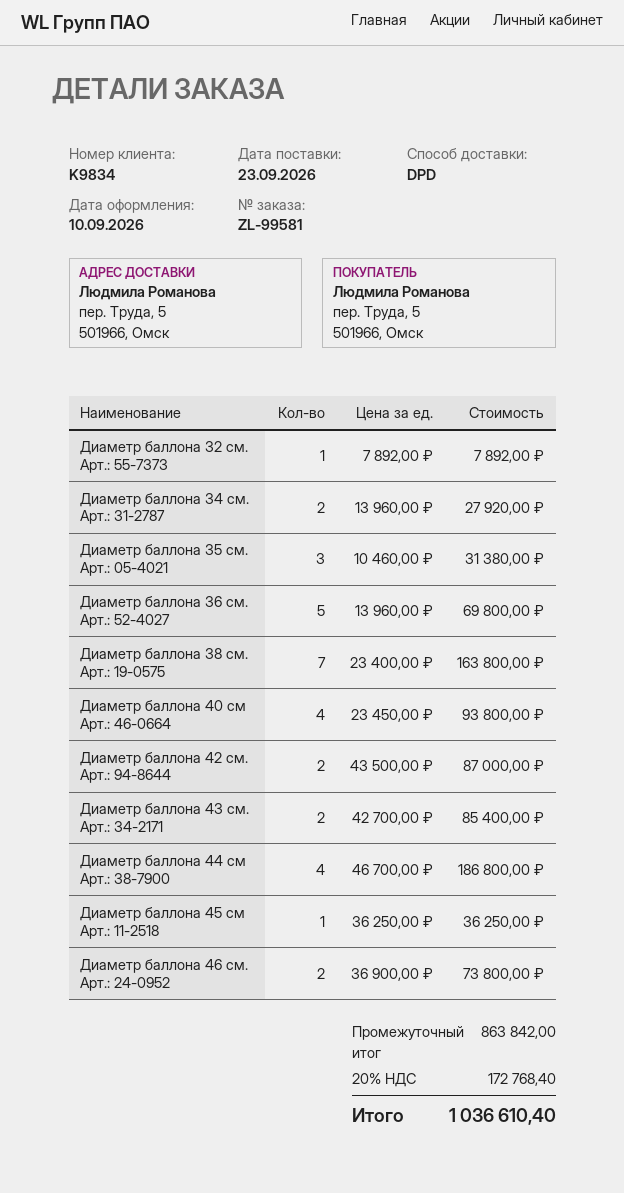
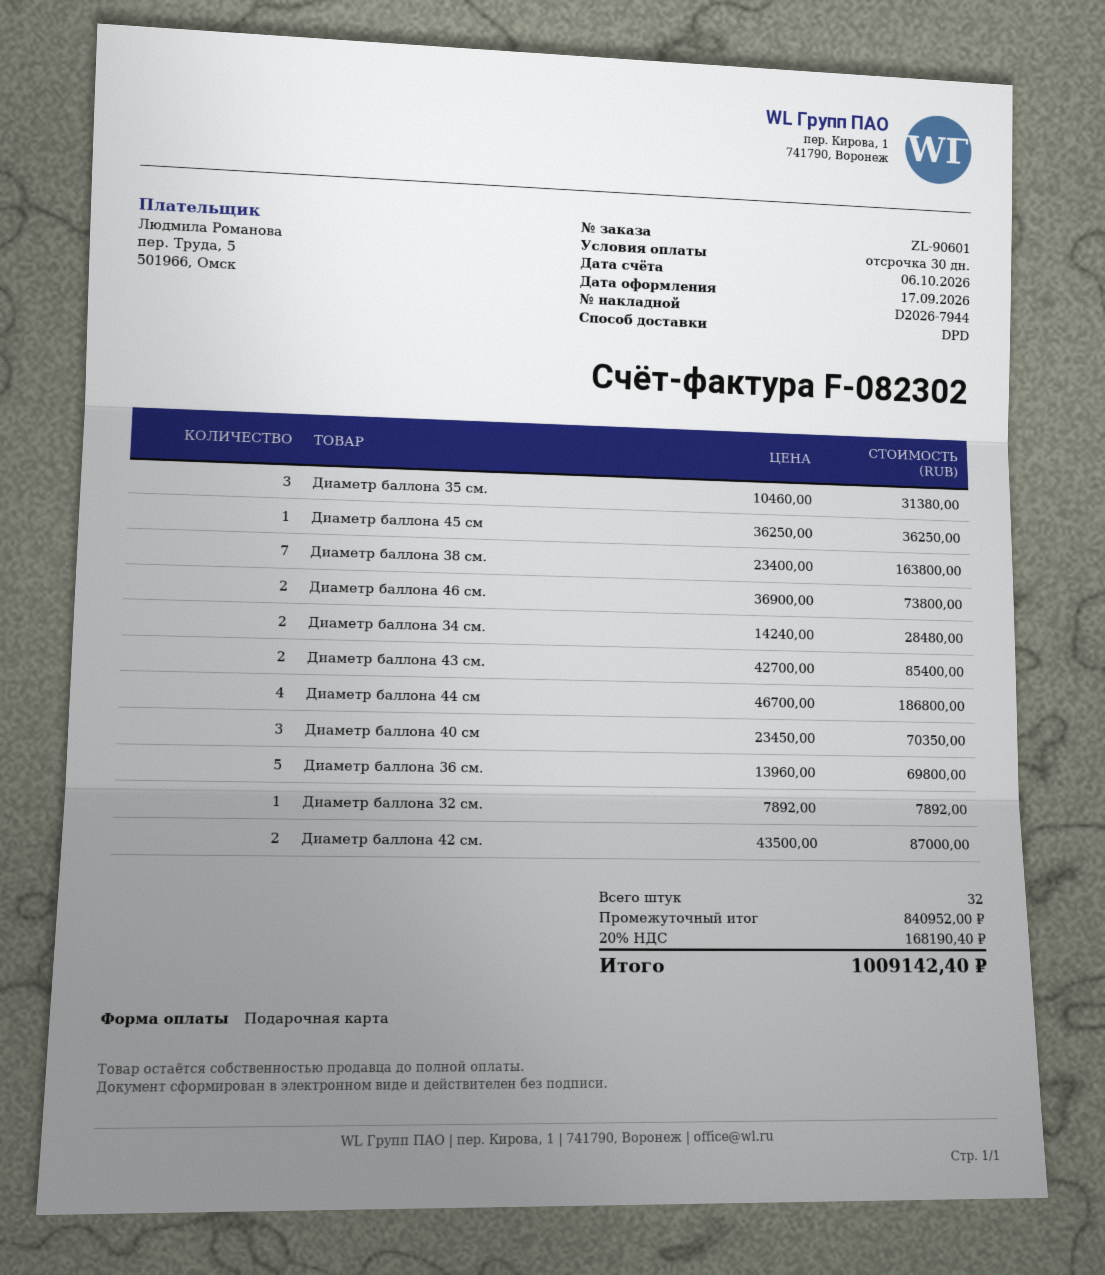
order number: ZL-99581 -> ZL-90601
order date: 2026-09-10 -> 2026-09-17
Диаметр баллона 34 см.: 2 x 13960.00 = 27920.00 -> 2 x 14240.00 = 28480.00
Диаметр баллона 40 см: 4 x 23450.00 = 93800.00 -> 3 x 23450.00 = 70350.00
subtotal: 863842.00 -> 840952.00
tax: 20% = 172768.40 -> 20% = 168190.40
total: 1036610.40 -> 1009142.40

